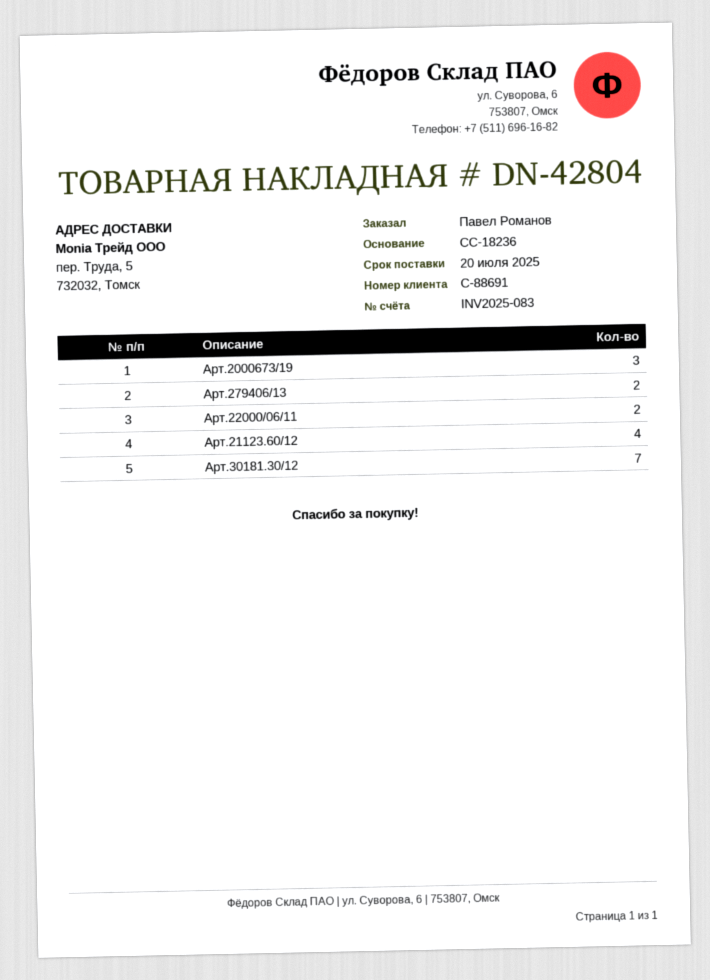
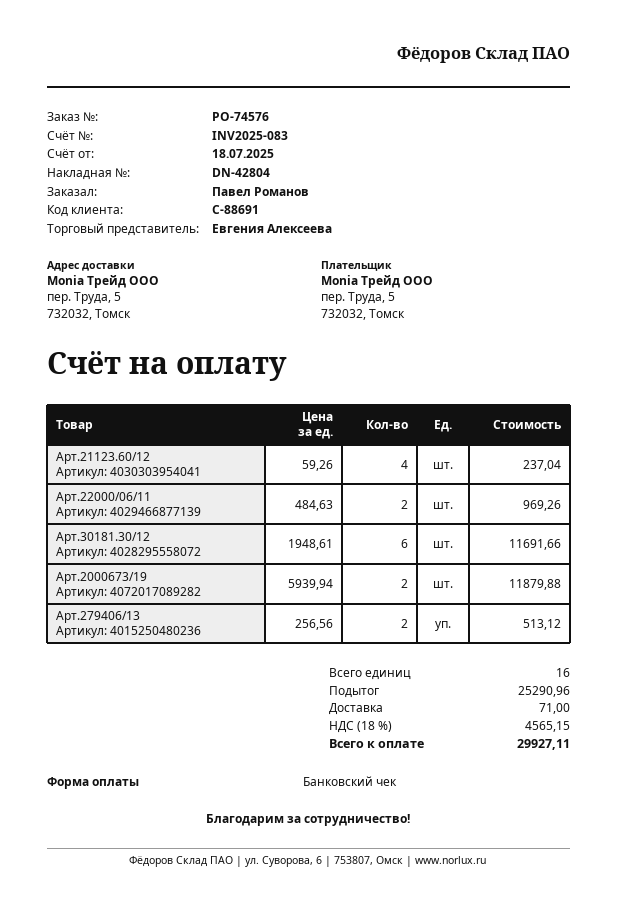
Арт.2000673/19: 3 -> 2
Арт.30181.30/12: 7 -> 6

